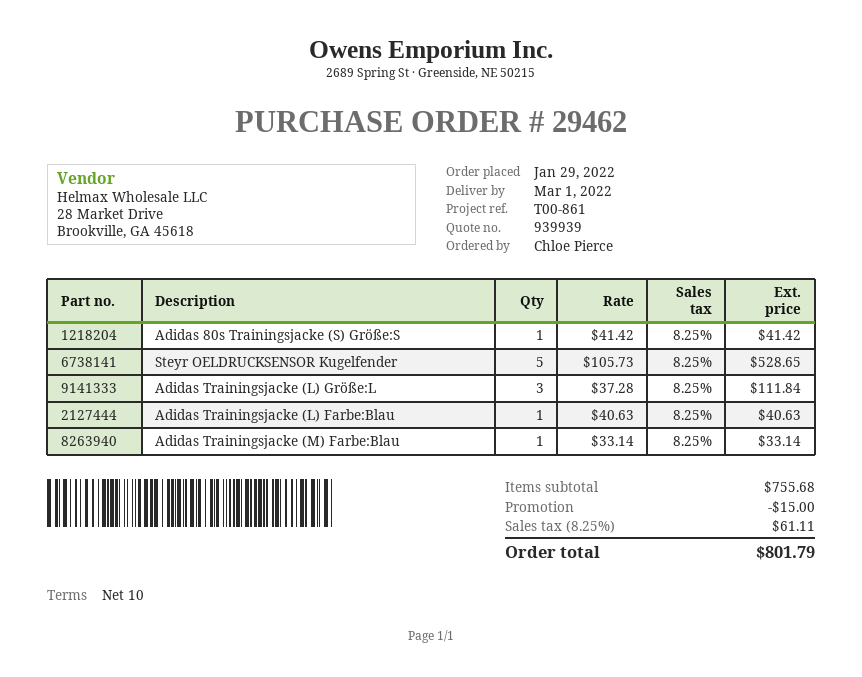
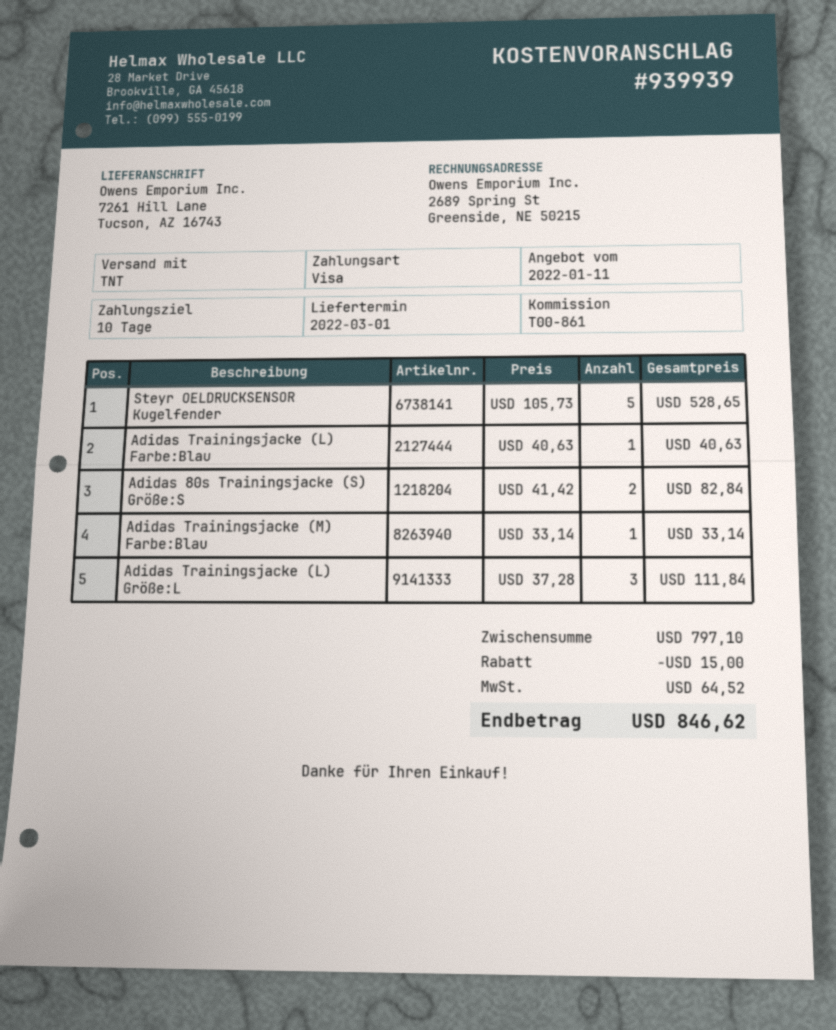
Adidas 80s Trainingsjacke (S) Größe:S: 1 x 41.42 = 41.42 -> 2 x 41.42 = 82.84
subtotal: 755.68 -> 797.10
tax: 61.11 -> 64.52
total: 801.79 -> 846.62

